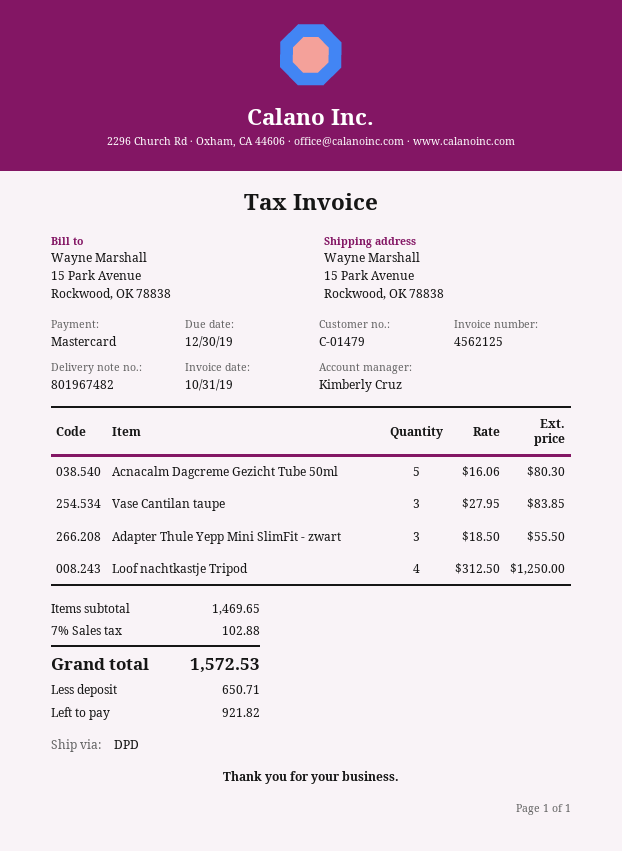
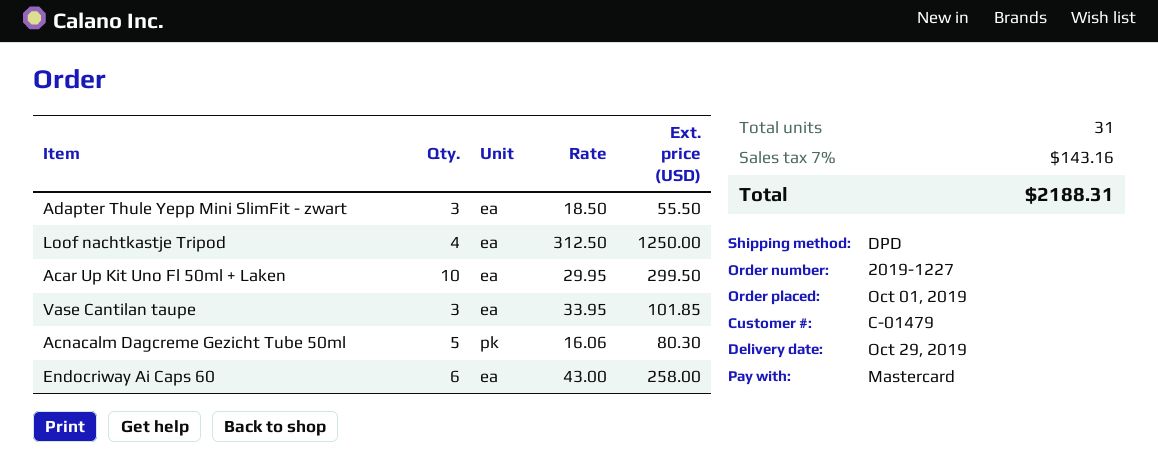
Vase Cantilan taupe: 3 x 27.95 = 83.85 -> 3 x 33.95 = 101.85
Acar Up Kit Uno Fl 50ml + Laken: none -> 10 x 29.95 = 299.50
Endocriway Ai Caps 60: none -> 6 x 43.00 = 258.00
tax: 7% = 102.88 -> 7% = 143.16
total: 1572.53 -> 2188.31

